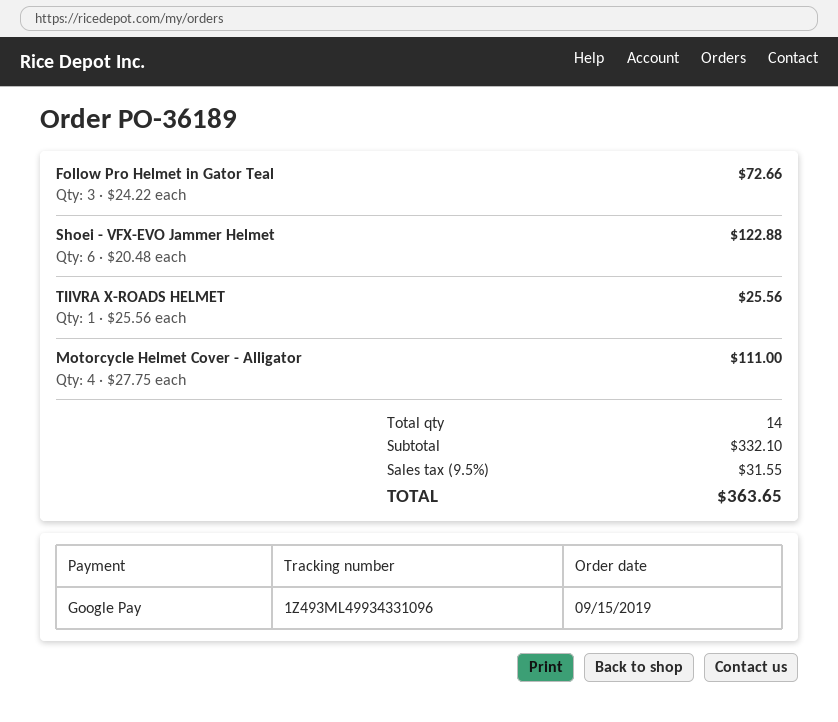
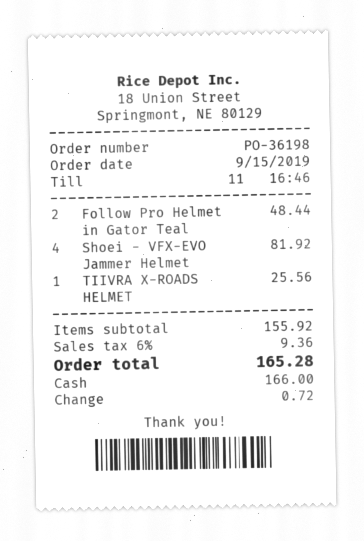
order number: PO-36189 -> PO-36198
payment method: Google Pay -> cash
Follow Pro Helmet in Gator Teal: 3 for 72.66 -> 2 for 48.44
Shoei - VFX-EVO Jammer Helmet: 6 for 122.88 -> 4 for 81.92
Motorcycle Helmet Cover - Alligator: 4 for 111.00 -> none
subtotal: 332.10 -> 155.92
tax: 9.5% = 31.55 -> 6% = 9.36
total: 363.65 -> 165.28

